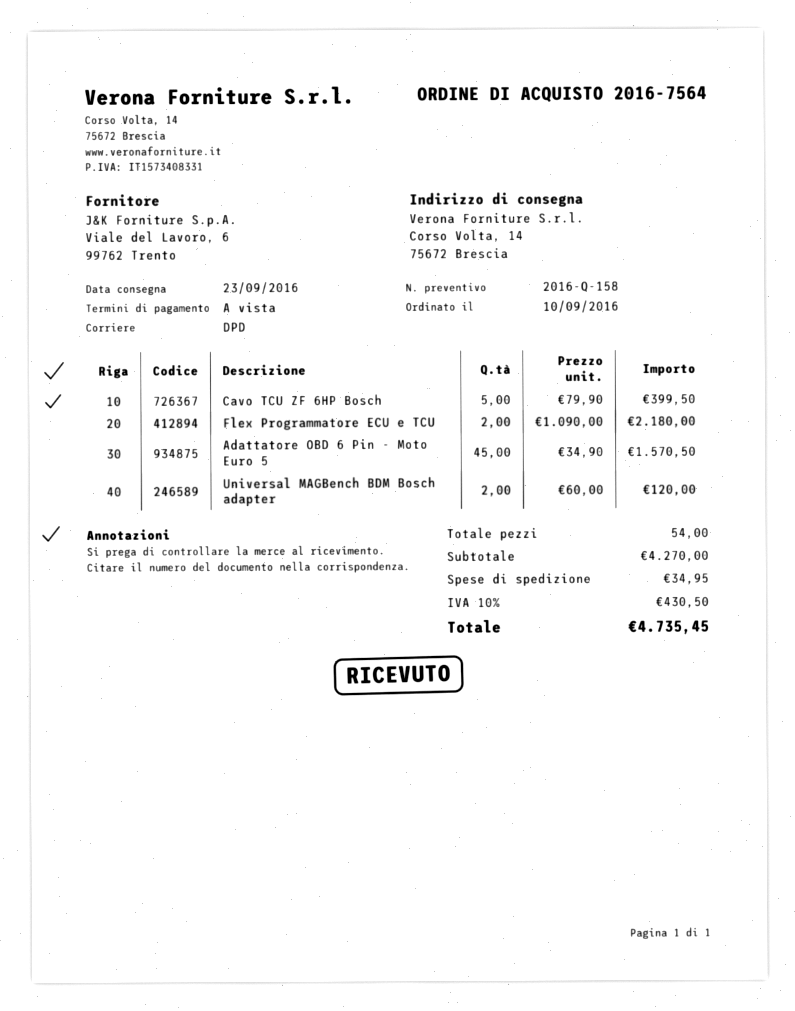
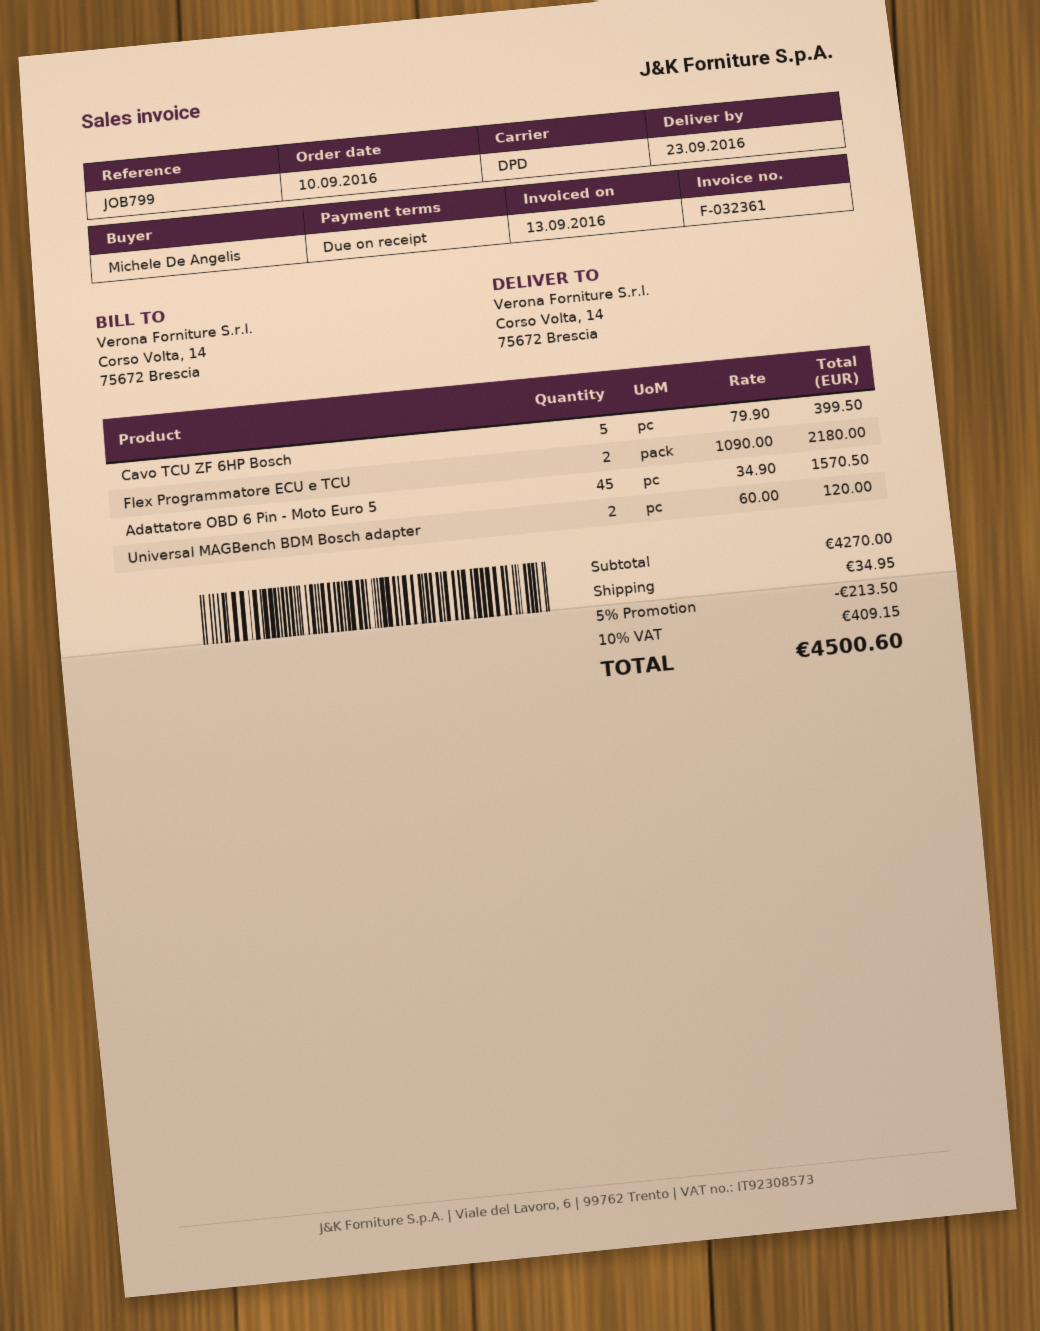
discount: none -> 5% = 213.50
tax: 10% = 430.50 -> 10% = 409.15
total: 4735.45 -> 4500.60

